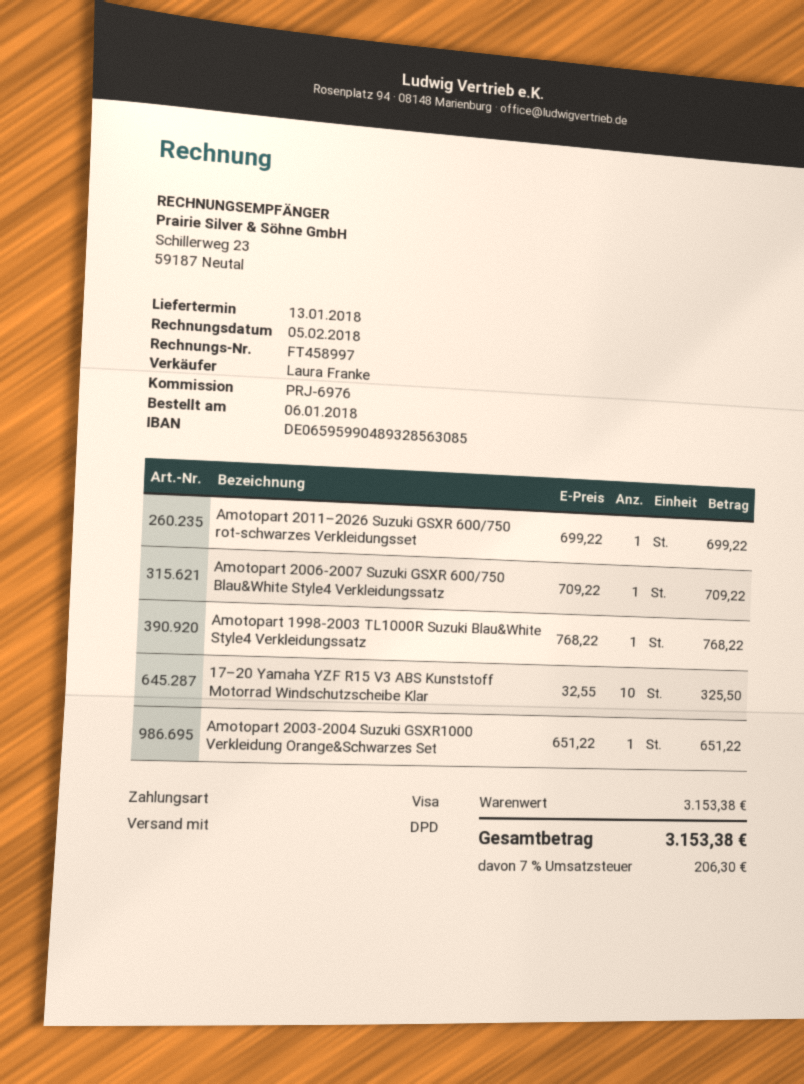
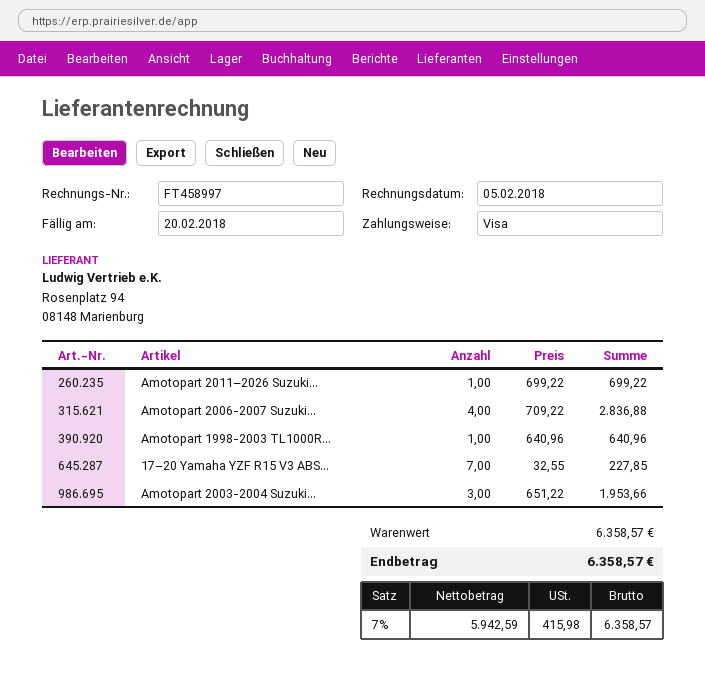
Amotopart 2006-2007 Suzuki GSXR 600/750 Blau&White Style4 Verkleidungssatz: 1 x 709.22 = 709.22 -> 4 x 709.22 = 2836.88
Amotopart 1998-2003 TL1000R Suzuki Blau&White Style4 Verkleidungssatz: 1 x 768.22 = 768.22 -> 1 x 640.96 = 640.96
17–20 Yamaha YZF R15 V3 ABS Kunststoff Motorrad Windschutzscheibe Klar: 10 x 32.55 = 325.50 -> 7 x 32.55 = 227.85
Amotopart 2003-2004 Suzuki GSXR1000 Verkleidung Orange&Schwarzes Set: 1 x 651.22 = 651.22 -> 3 x 651.22 = 1953.66
subtotal: 3153.38 -> 6358.57
tax: 7% = 206.30 -> 7% = 415.98
total: 3153.38 -> 6358.57

